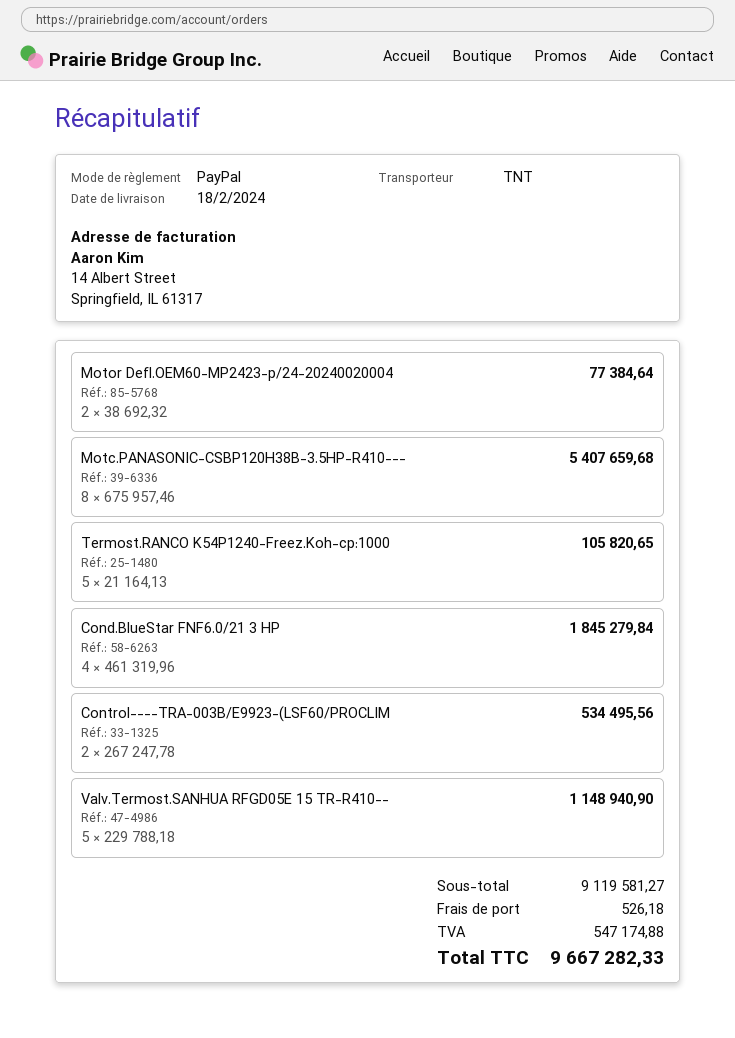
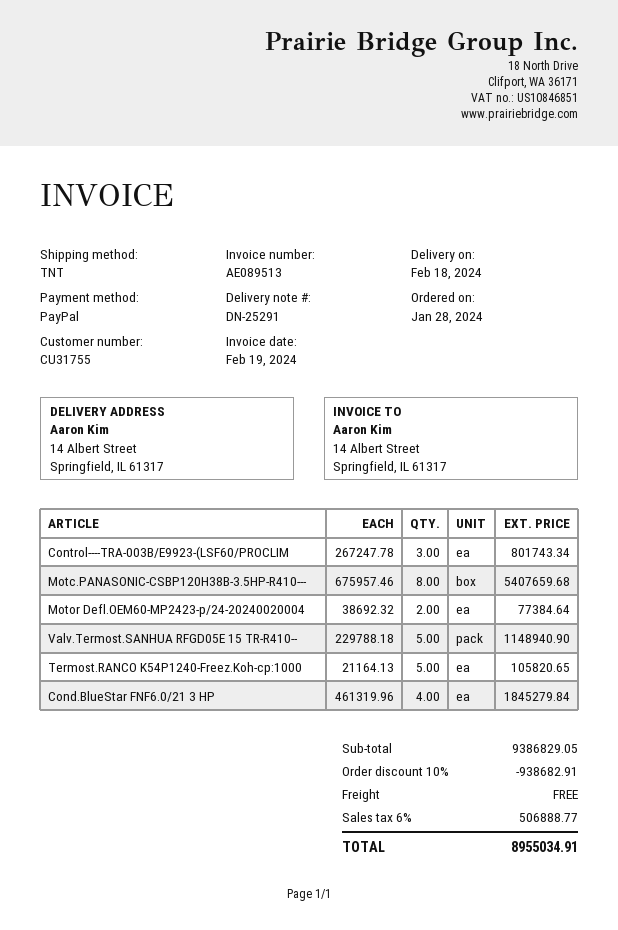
Control----TRA-003B/E9923-(LSF60/PROCLIM: 2 x 267247.78 = 534495.56 -> 3 x 267247.78 = 801743.34
subtotal: 9119581.27 -> 9386829.05
discount: none -> 10% = 938682.91
shipping: 526.18 -> 0.00
tax: 547174.88 -> 506888.77
total: 9667282.33 -> 8955034.91

